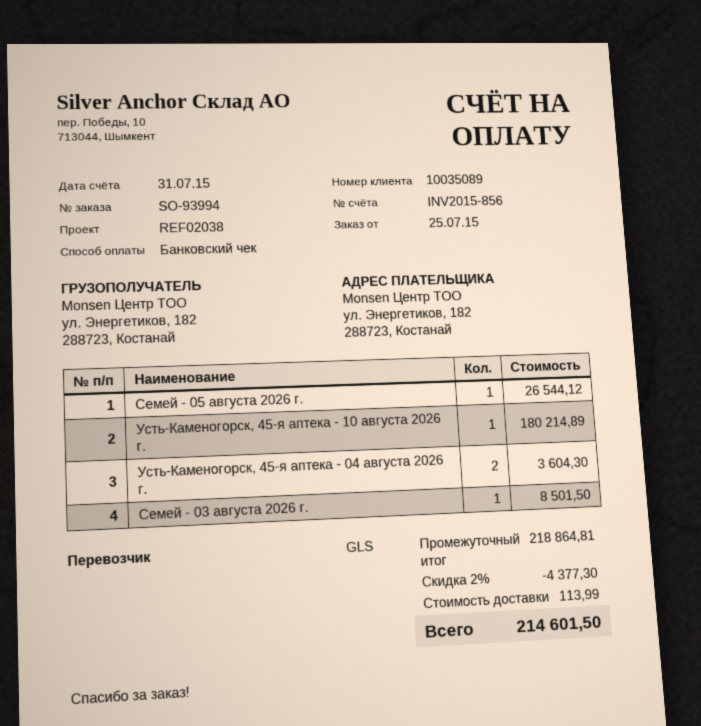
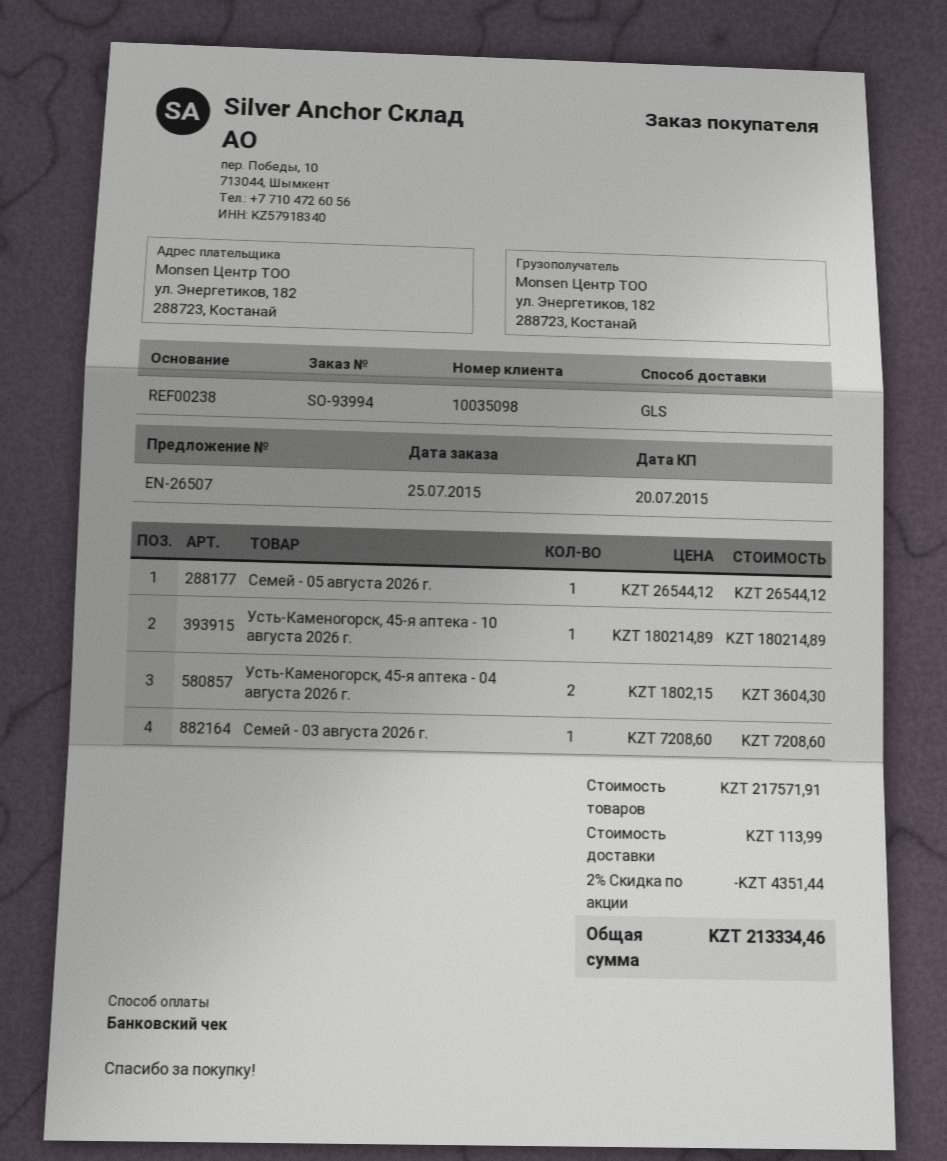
customer number: 10035089 -> 10035098
reference: REF02038 -> REF00238
Семей - 03 августа 2026 г.: 1 for 8501.50 -> 1 for 7208.60
subtotal: 218864.81 -> 217571.91
discount: 2% = 4377.30 -> 2% = 4351.44
total: 214601.50 -> 213334.46

